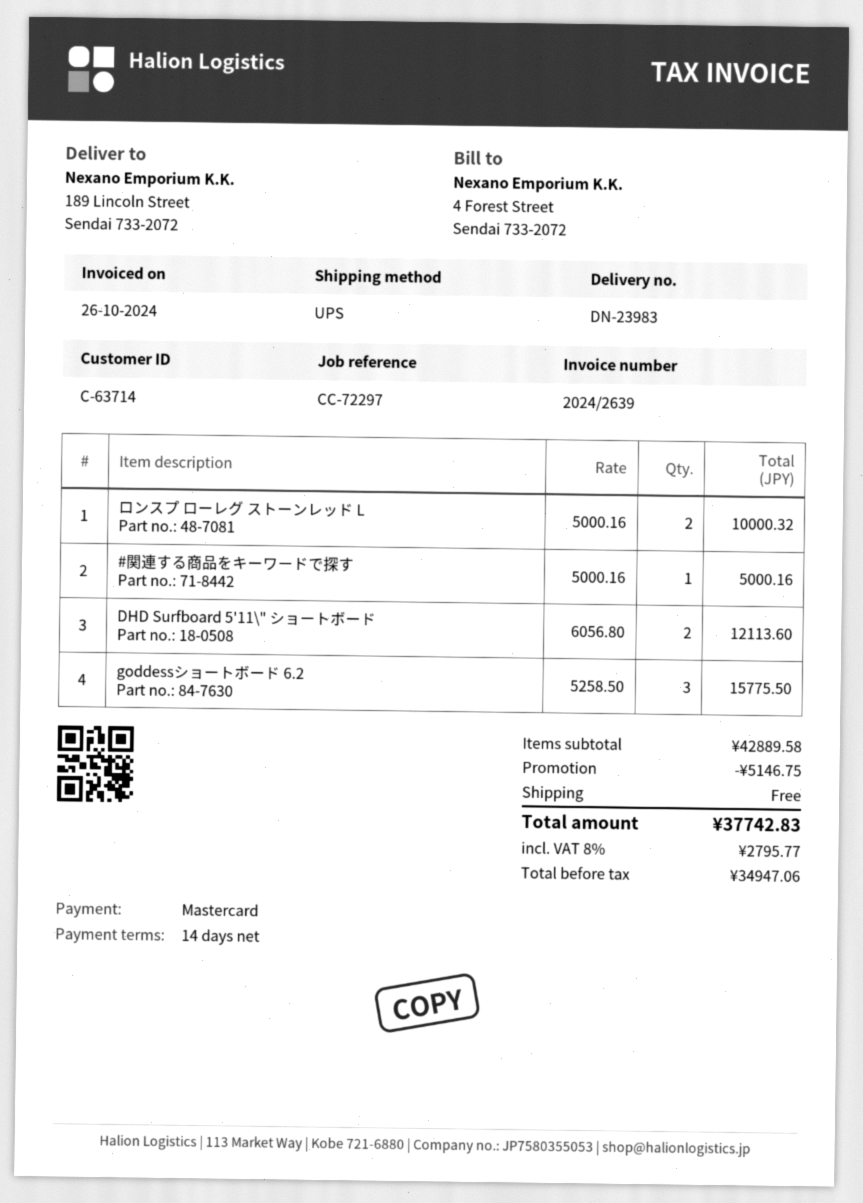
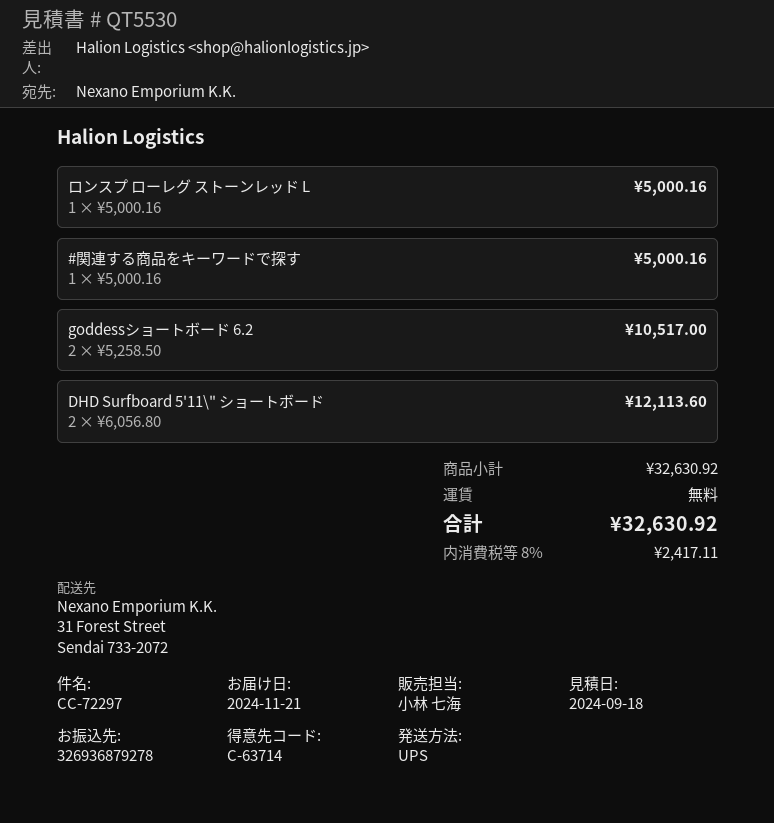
ship to: 189 Lincoln Street, Sendai 733-2072 -> 31 Forest Street, Sendai 733-2072
ロンスプ ローレグ ストーンレッド L: 2 x 5000.16 = 10000.32 -> 1 x 5000.16 = 5000.16
goddessショートボード 6.2: 3 x 5258.50 = 15775.50 -> 2 x 5258.50 = 10517.00
subtotal: 42889.58 -> 32630.92
discount: 5146.75 -> none
tax: 8% = 2795.77 -> 8% = 2417.11
total: 37742.83 -> 32630.92

